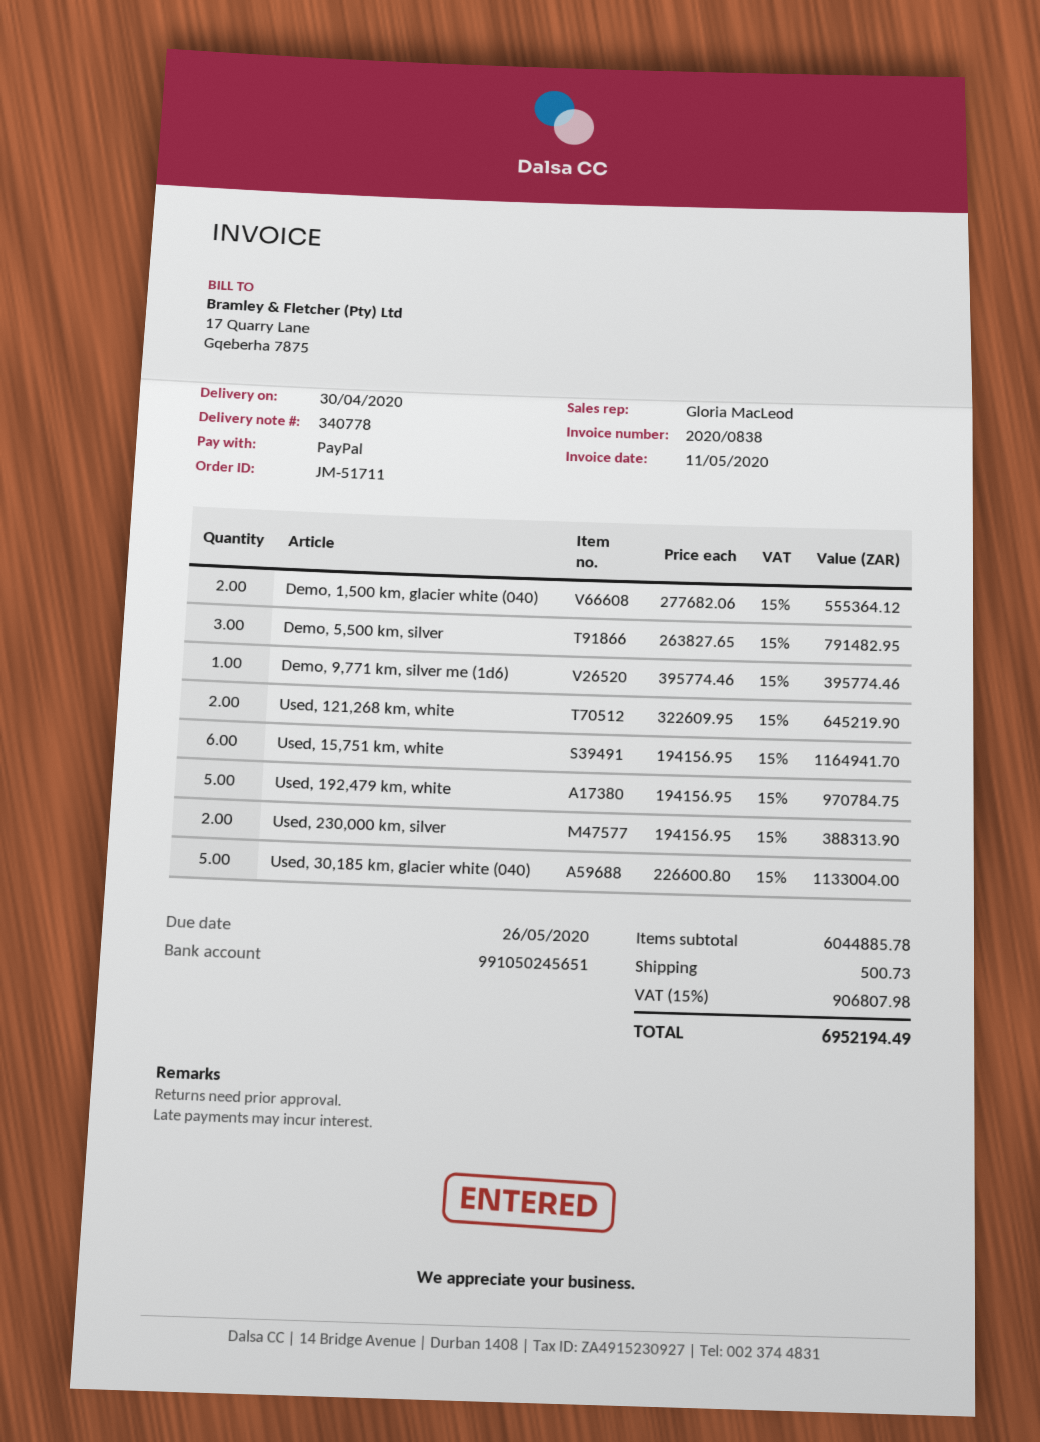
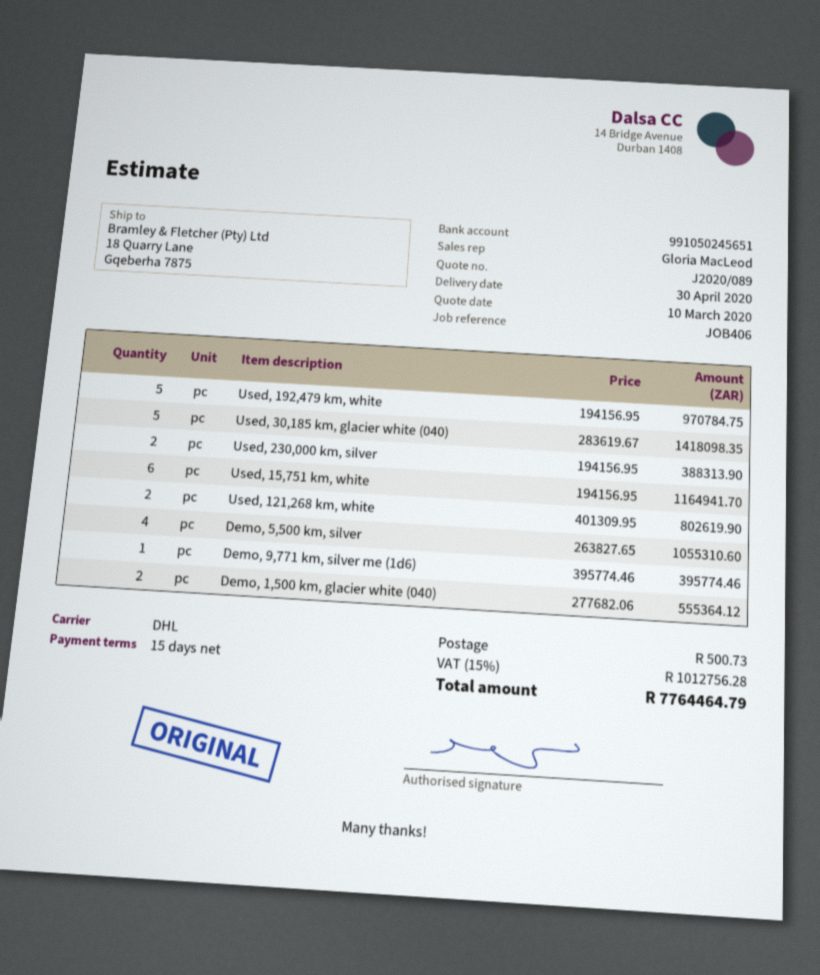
Demo, 5,500 km, silver: 3 x 263827.65 = 791482.95 -> 4 x 263827.65 = 1055310.60
Used, 121,268 km, white: 2 x 322609.95 = 645219.90 -> 2 x 401309.95 = 802619.90
Used, 30,185 km, glacier white (040): 5 x 226600.80 = 1133004.00 -> 5 x 283619.67 = 1418098.35
tax: 15% = 906807.98 -> 15% = 1012756.28
total: 6952194.49 -> 7764464.79

